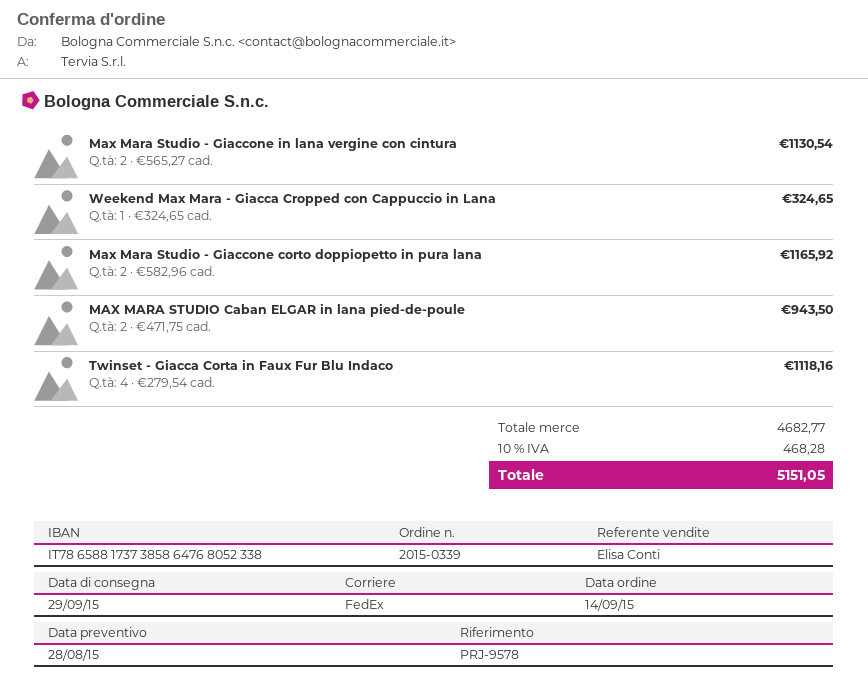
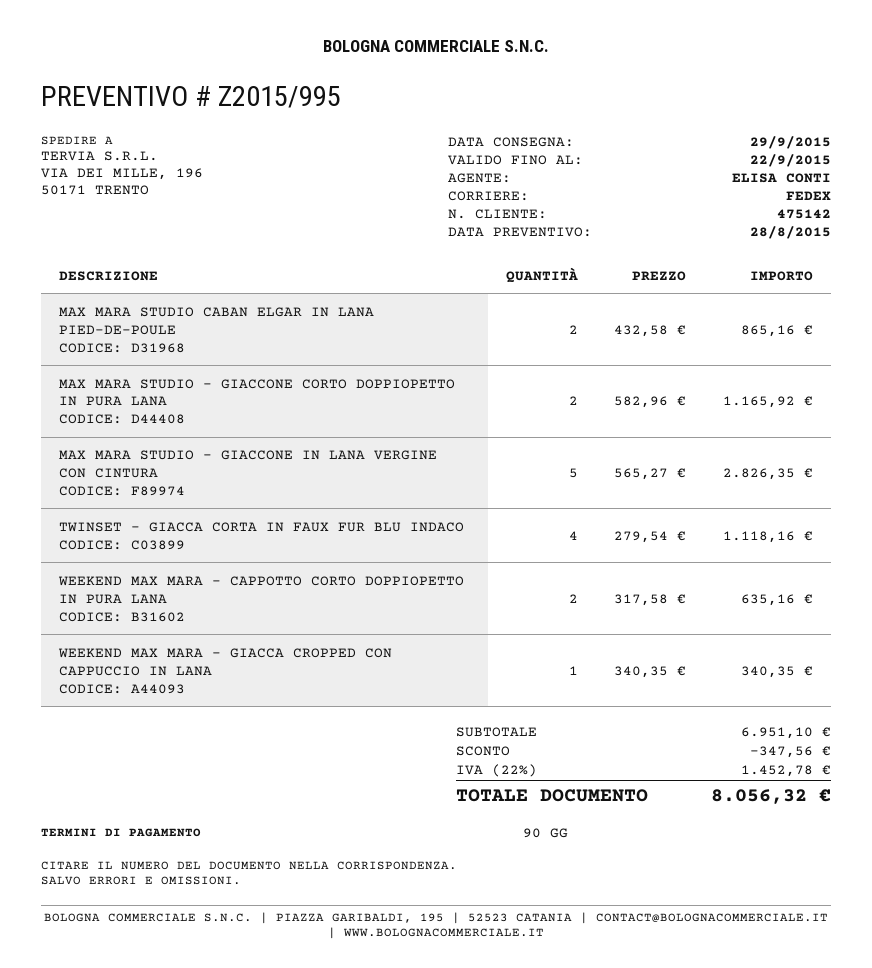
Max Mara Studio - Giaccone in lana vergine con cintura: 2 x 565.27 = 1130.54 -> 5 x 565.27 = 2826.35
Weekend Max Mara - Giacca Cropped con Cappuccio in Lana: 1 x 324.65 = 324.65 -> 1 x 340.35 = 340.35
MAX MARA STUDIO Caban ELGAR in lana pied-de-poule: 2 x 471.75 = 943.50 -> 2 x 432.58 = 865.16
WEEKEND MAX MARA - CAPPOTTO CORTO DOPPIOPETTO IN PURA LANA: none -> 2 x 317.58 = 635.16
subtotal: 4682.77 -> 6951.10
discount: none -> 347.56
tax: 10% = 468.28 -> 22% = 1452.78
total: 5151.05 -> 8056.32

